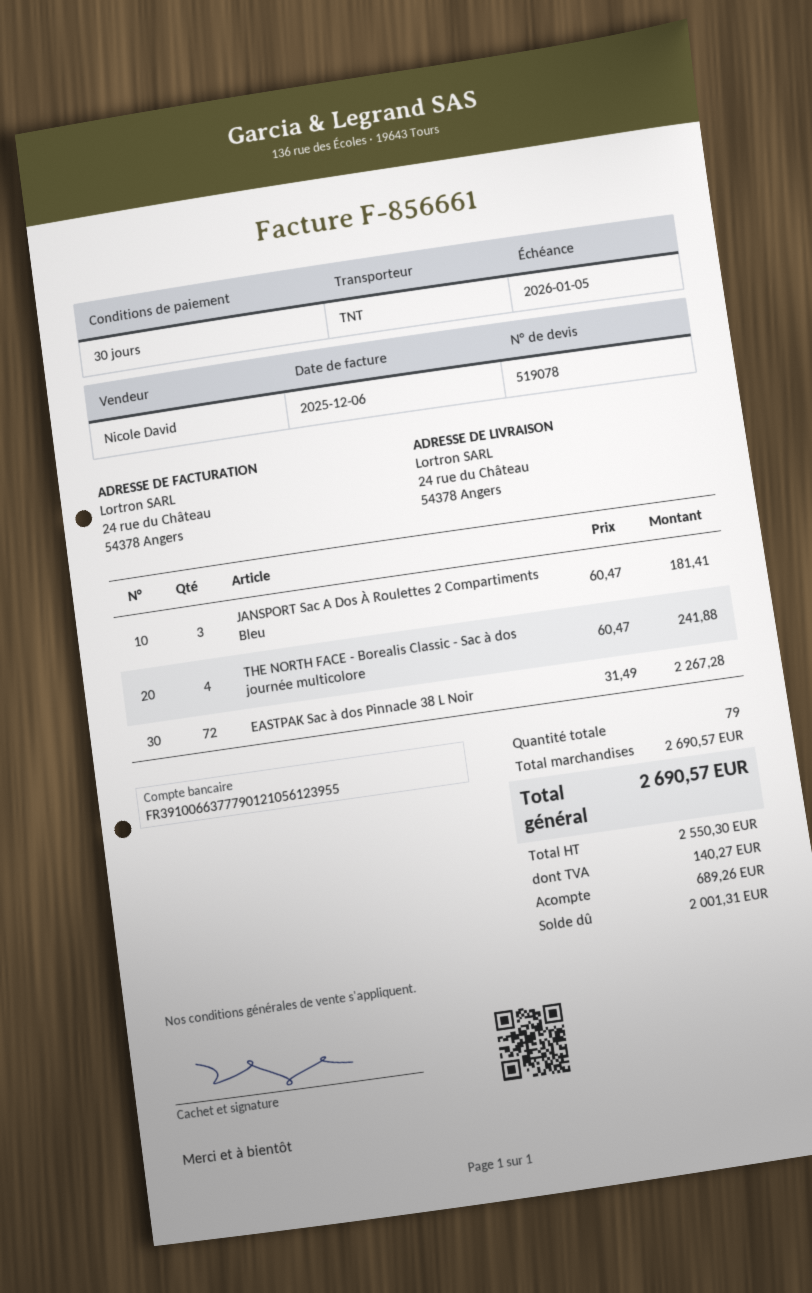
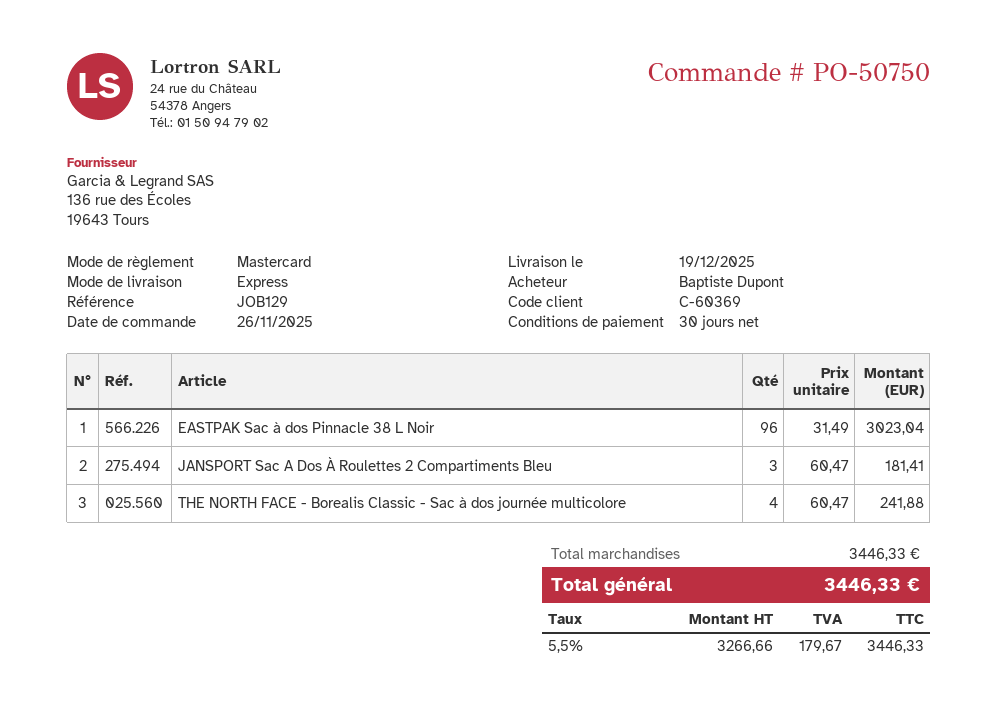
shipping method: TNT -> express
EASTPAK Sac à dos Pinnacle 38 L Noir: 72 x 31.49 = 2267.28 -> 96 x 31.49 = 3023.04
subtotal: 2690.57 -> 3446.33
net: 2550.30 -> 3266.66
tax: 140.27 -> 179.67
total: 2690.57 -> 3446.33

